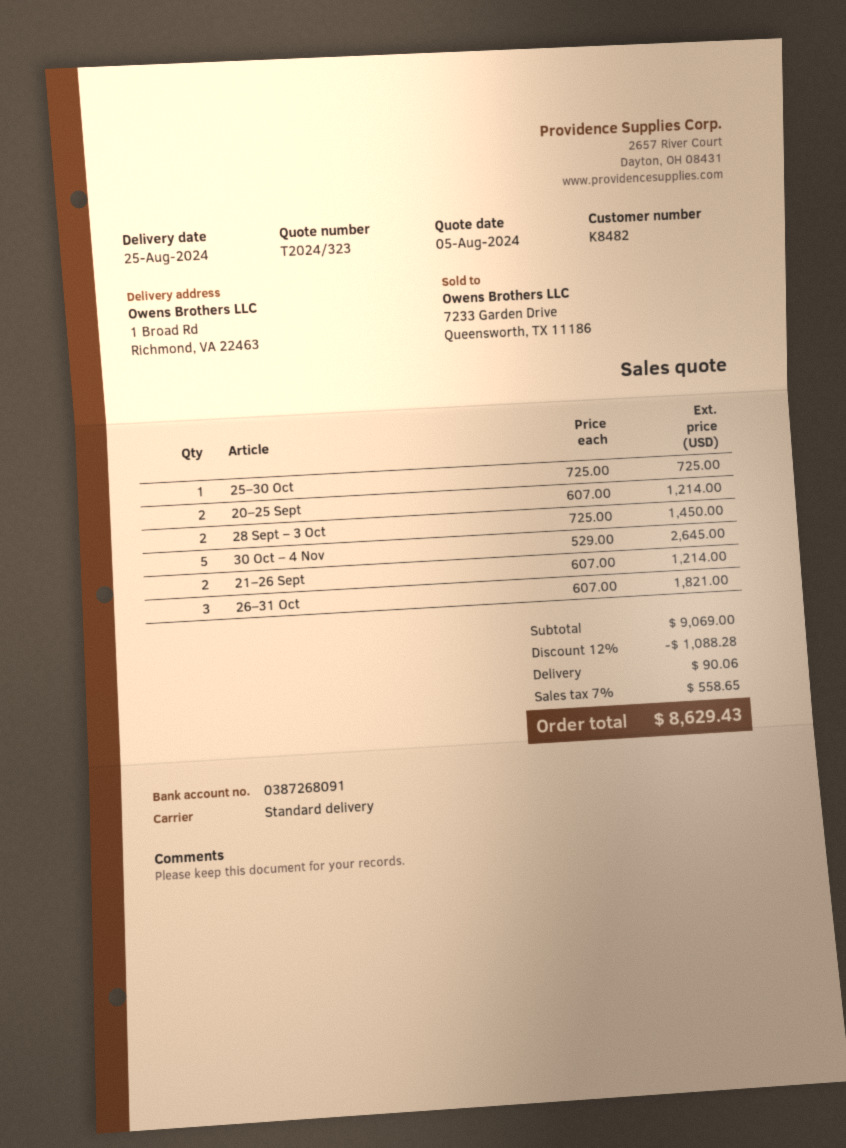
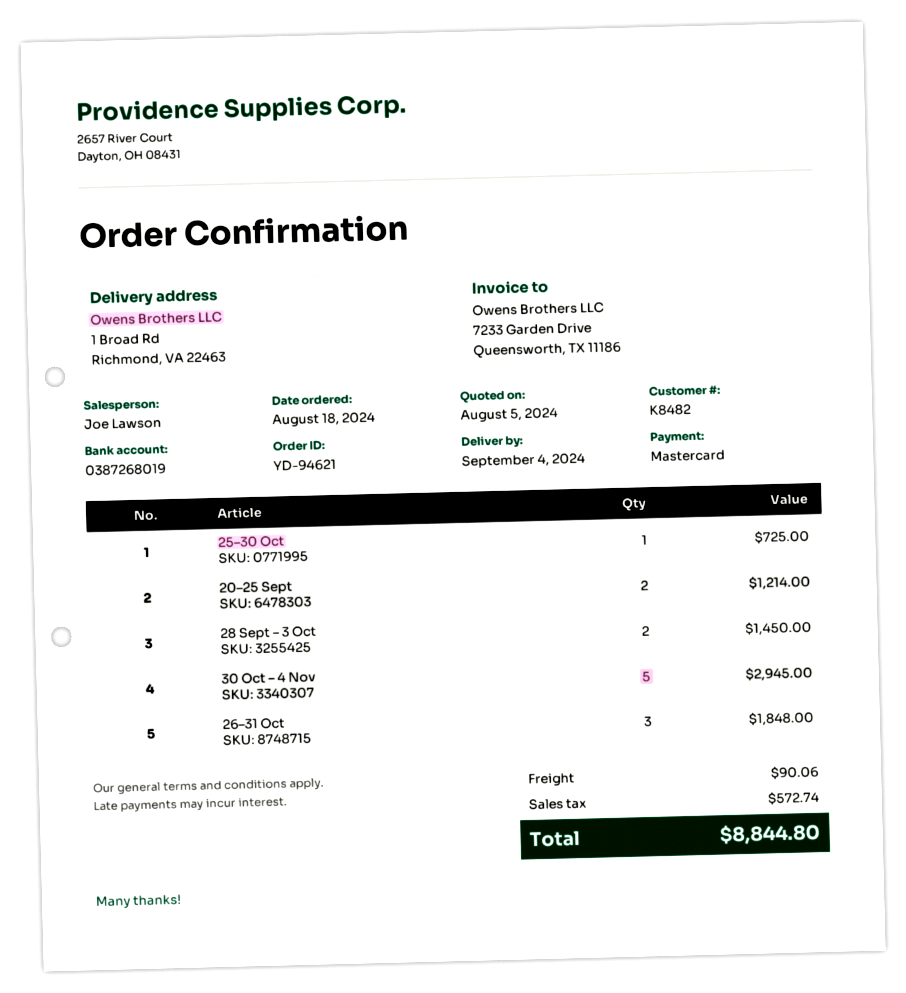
delivery date: 2024-08-25 -> 2024-09-04
bank account: 0387268091 -> 0387268019
30 Oct – 4 Nov: 5 for 2645.00 -> 5 for 2945.00
21–26 Sept: 2 for 1214.00 -> none
26–31 Oct: 3 for 1821.00 -> 3 for 1848.00
discount: 12% = 1088.28 -> none
tax: 558.65 -> 572.74
total: 8629.43 -> 8844.80

